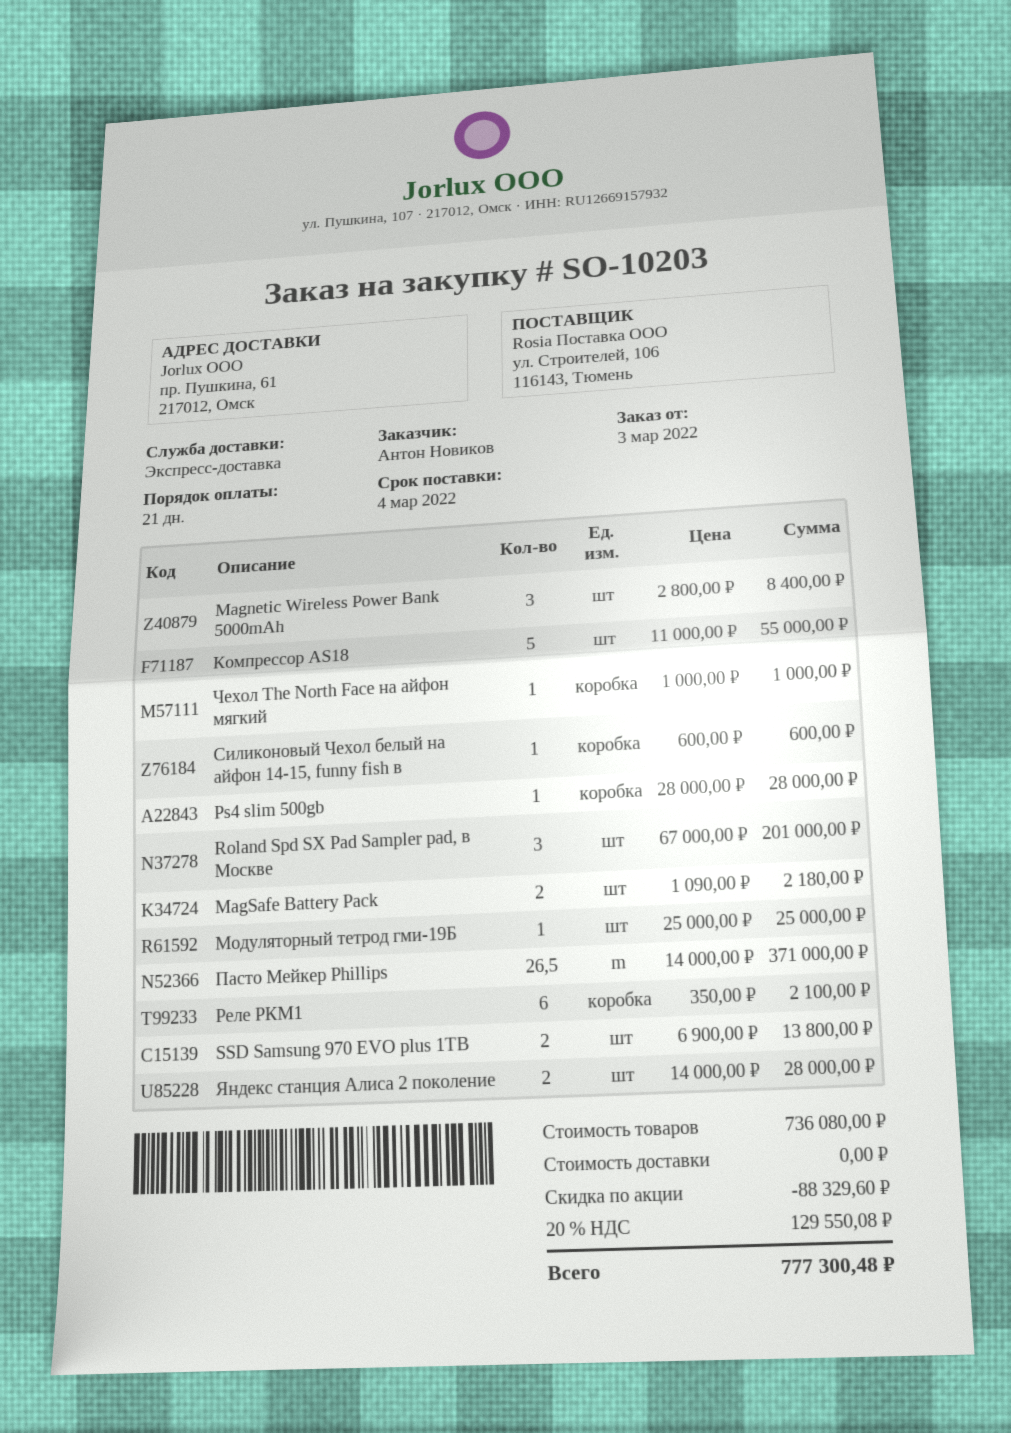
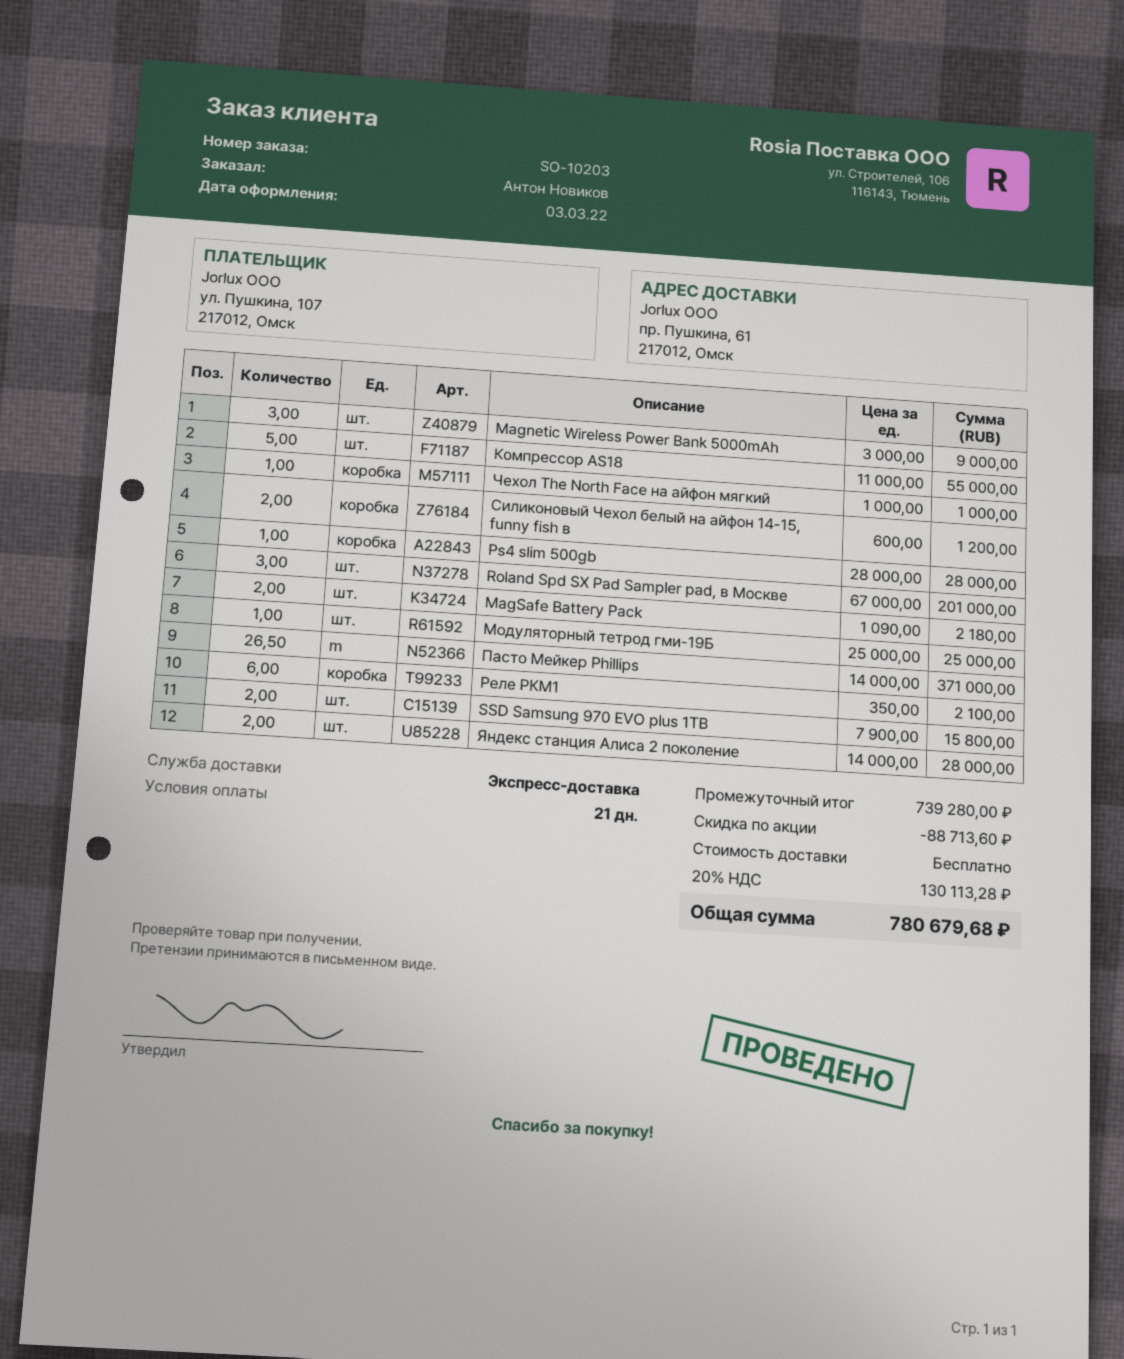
Magnetic Wireless Power Bank 5000mAh: 3 x 2800.00 = 8400.00 -> 3 x 3000.00 = 9000.00
Силиконовый Чехол белый на айфон 14-15, funny fish в: 1 x 600.00 = 600.00 -> 2 x 600.00 = 1200.00
SSD Samsung 970 EVO plus 1TB: 2 x 6900.00 = 13800.00 -> 2 x 7900.00 = 15800.00
subtotal: 736080.00 -> 739280.00
discount: 88329.60 -> 88713.60
tax: 20% = 129550.08 -> 20% = 130113.28
total: 777300.48 -> 780679.68

